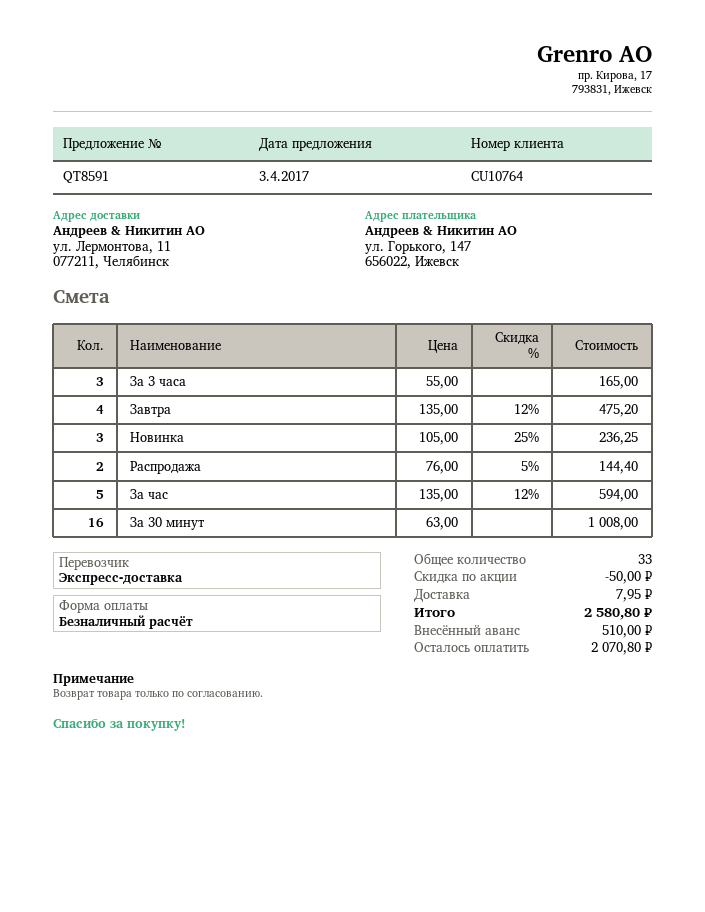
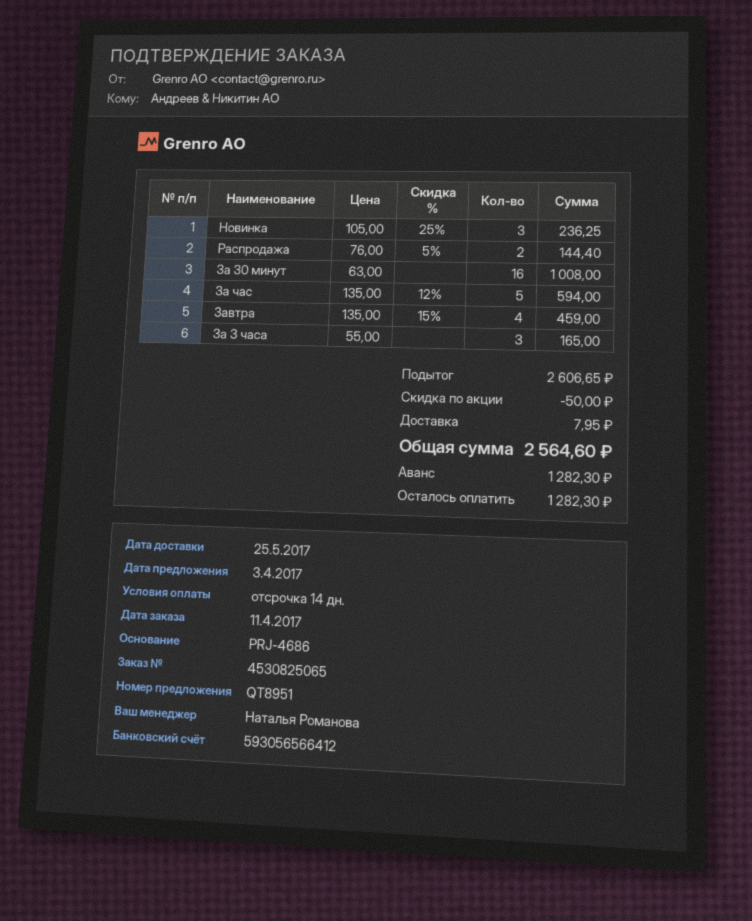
quote number: QT8591 -> QT8951
Завтра: 4 x 135.00 - 12% = 475.20 -> 4 x 135.00 - 15% = 459.00
total: 2580.80 -> 2564.60
deposit: 510.00 -> 1282.30
balance: 2070.80 -> 1282.30

